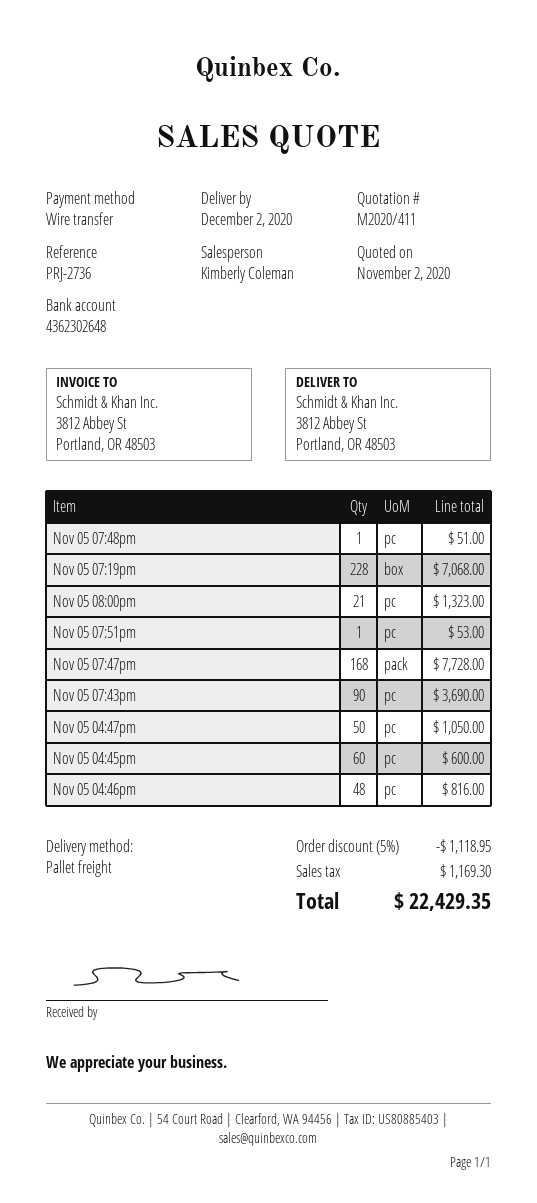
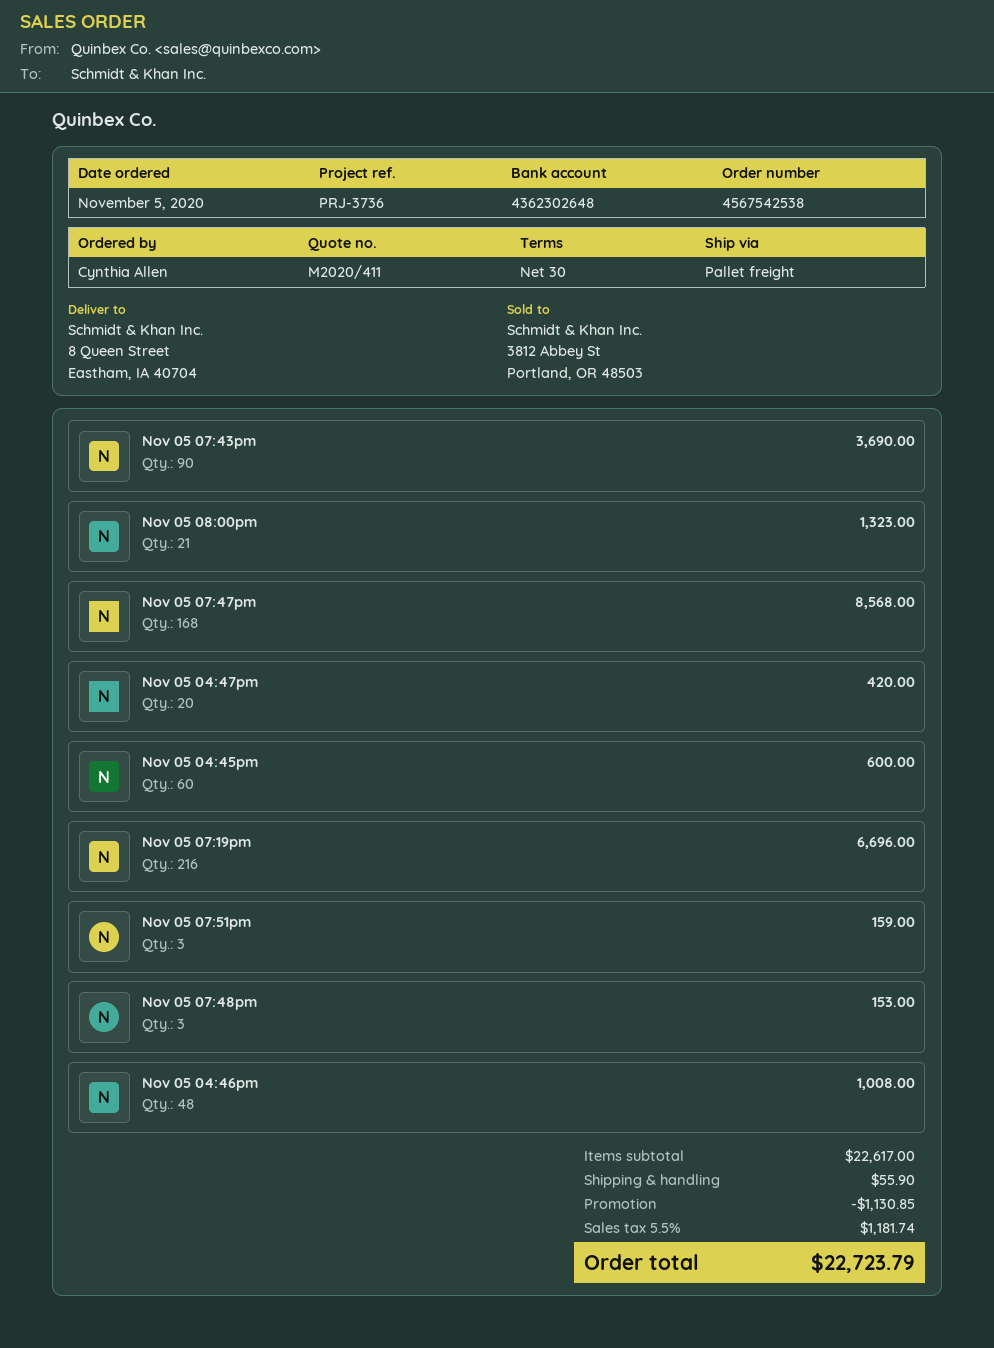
reference: PRJ-2736 -> PRJ-3736
ship to: 3812 Abbey St, Portland, OR 48503 -> 8 Queen Street, Eastham, IA 40704
Nov 05 07:48pm: 1 for 51.00 -> 3 for 153.00
Nov 05 07:19pm: 228 for 7068.00 -> 216 for 6696.00
Nov 05 07:51pm: 1 for 53.00 -> 3 for 159.00
Nov 05 07:47pm: 168 for 7728.00 -> 168 for 8568.00
Nov 05 04:47pm: 50 for 1050.00 -> 20 for 420.00
Nov 05 04:46pm: 48 for 816.00 -> 48 for 1008.00
discount: 1118.95 -> 1130.85
shipping: none -> 55.90
tax: 1169.30 -> 1181.74
total: 22429.35 -> 22723.79

